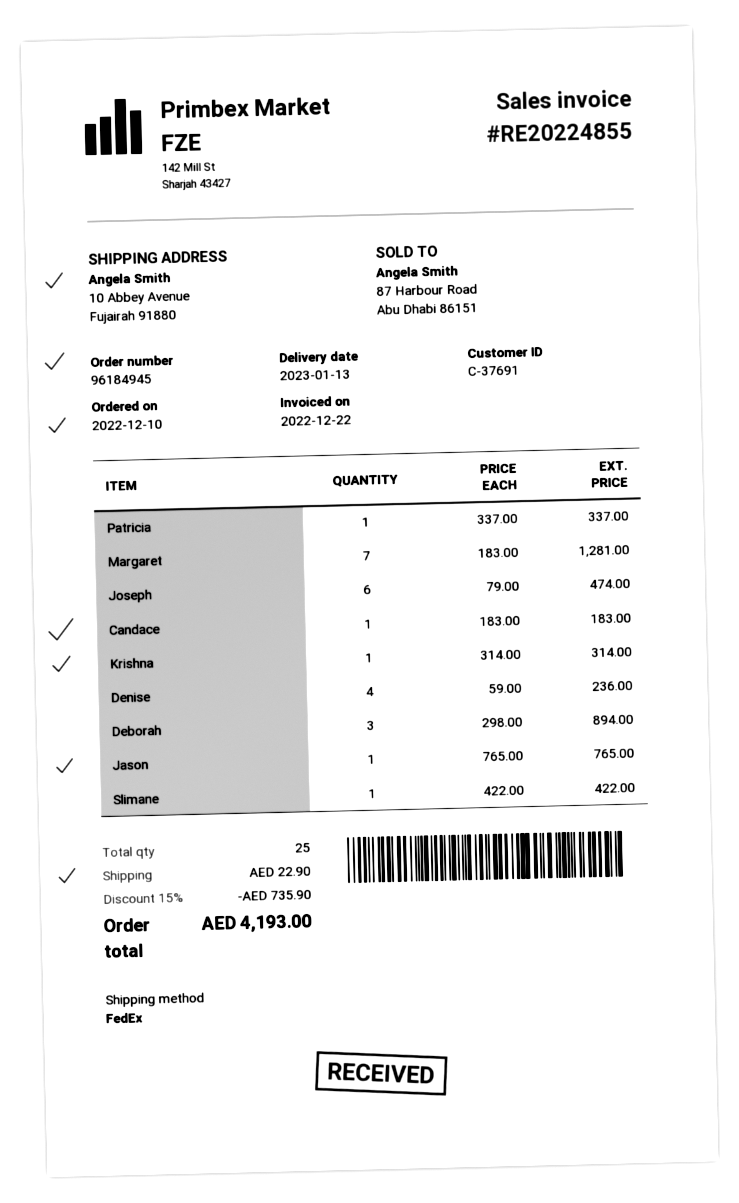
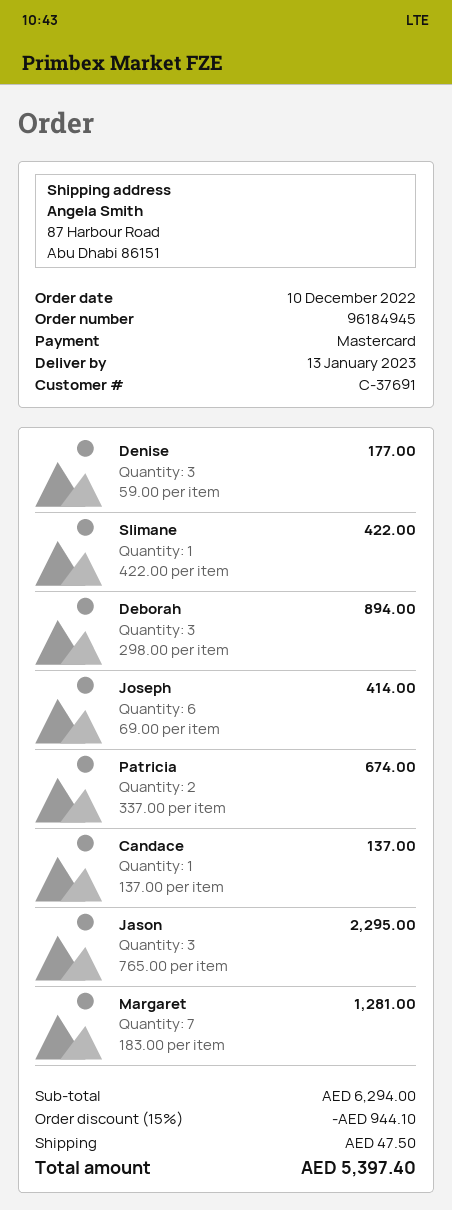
ship to: 10 Abbey Avenue, Fujairah 91880 -> 87 Harbour Road, Abu Dhabi 86151
Patricia: 1 x 337.00 = 337.00 -> 2 x 337.00 = 674.00
Joseph: 6 x 79.00 = 474.00 -> 6 x 69.00 = 414.00
Candace: 1 x 183.00 = 183.00 -> 1 x 137.00 = 137.00
Krishna: 1 x 314.00 = 314.00 -> none
Denise: 4 x 59.00 = 236.00 -> 3 x 59.00 = 177.00
Jason: 1 x 765.00 = 765.00 -> 3 x 765.00 = 2295.00
discount: 15% = 735.90 -> 15% = 944.10
shipping: 22.90 -> 47.50
total: 4193.00 -> 5397.40

